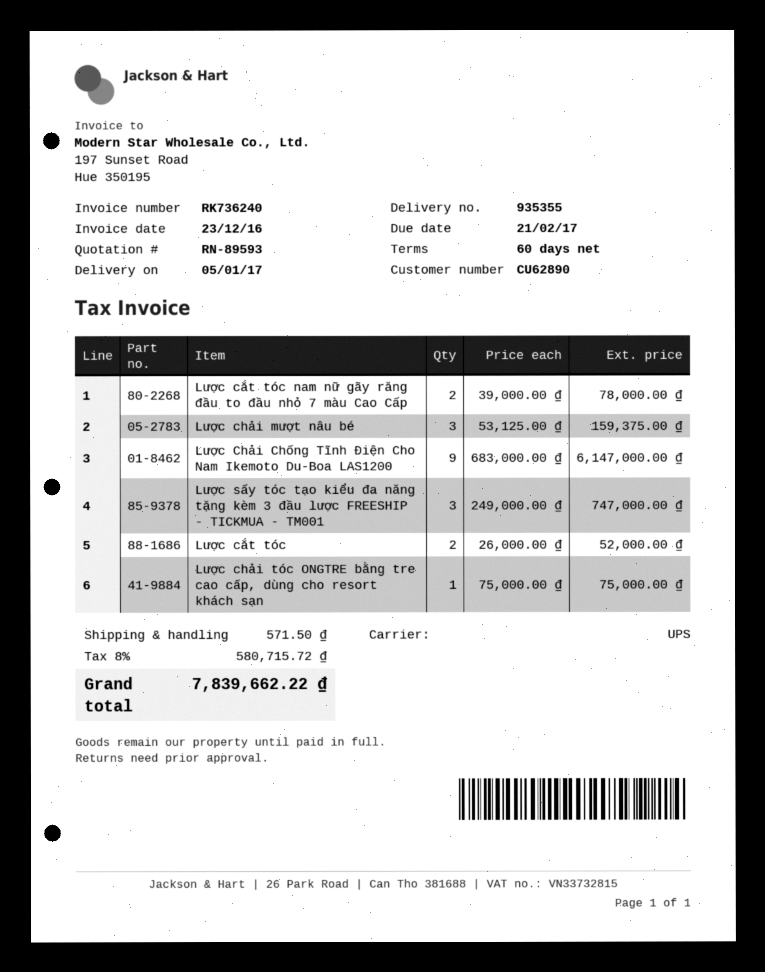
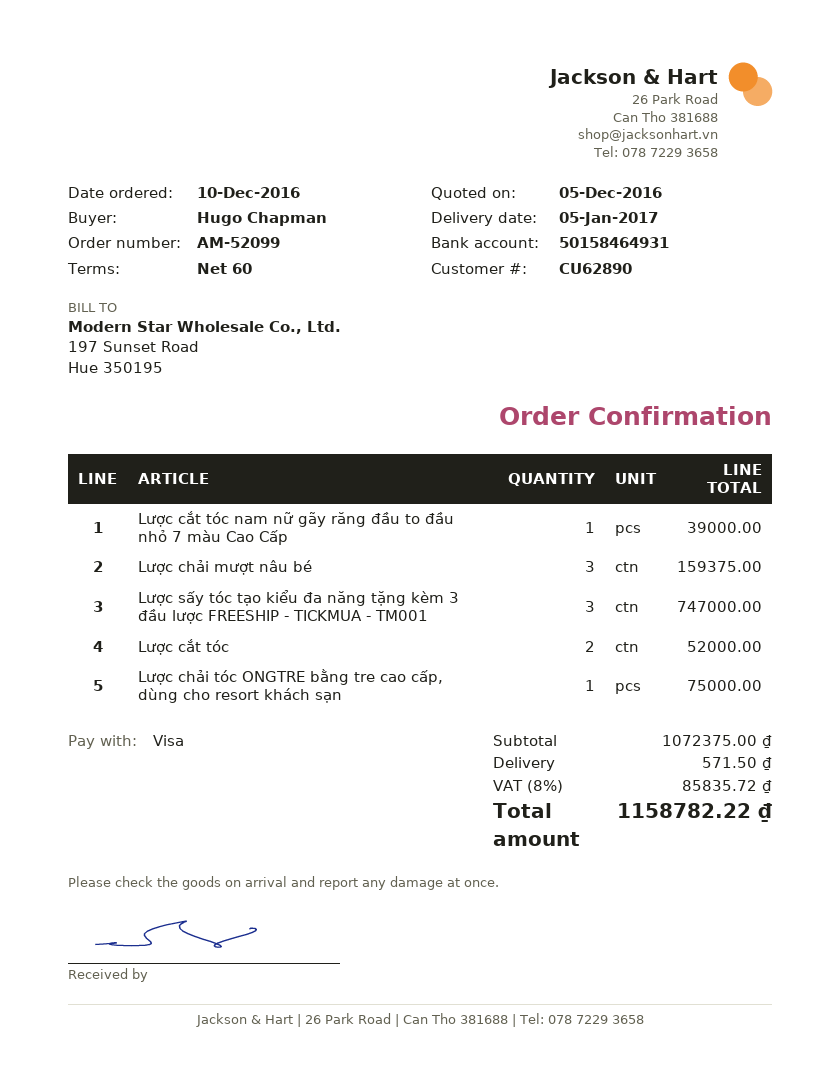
Lược cắt tóc nam nữ gãy răng đầu to đầu nhỏ 7 màu Cao Cấp: 2 for 78000.00 -> 1 for 39000.00
Lược Chải Chống Tĩnh Điện Cho Nam Ikemoto Du-Boa LAS1200: 9 for 6147000.00 -> none
tax: 8% = 580715.72 -> 8% = 85835.72
total: 7839662.22 -> 1158782.22

